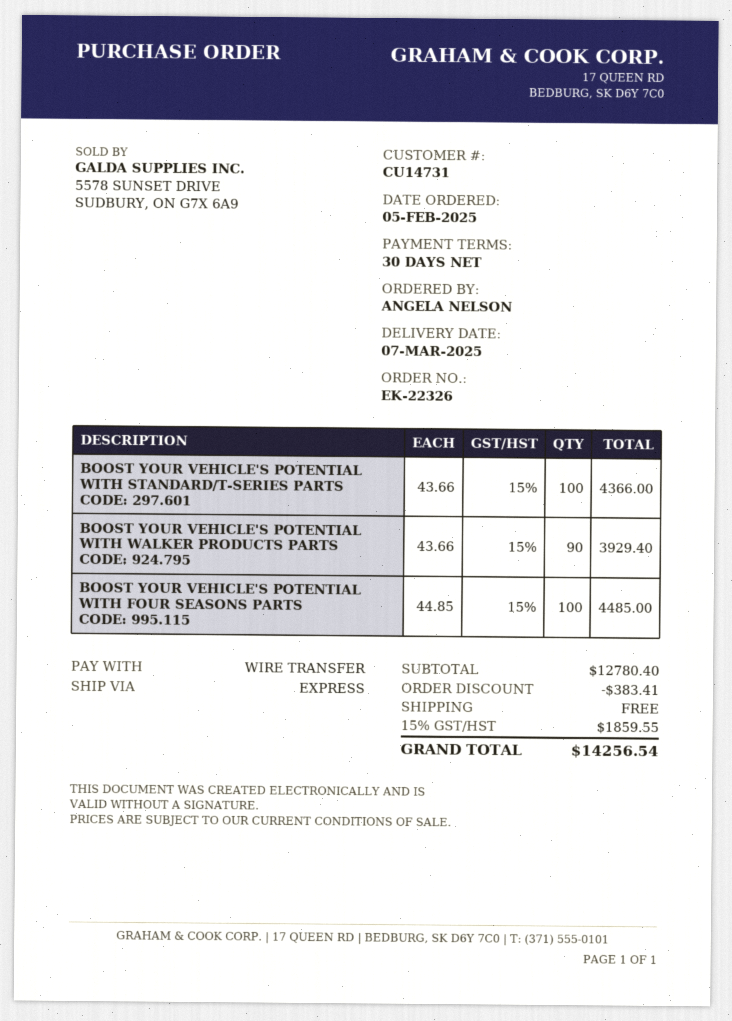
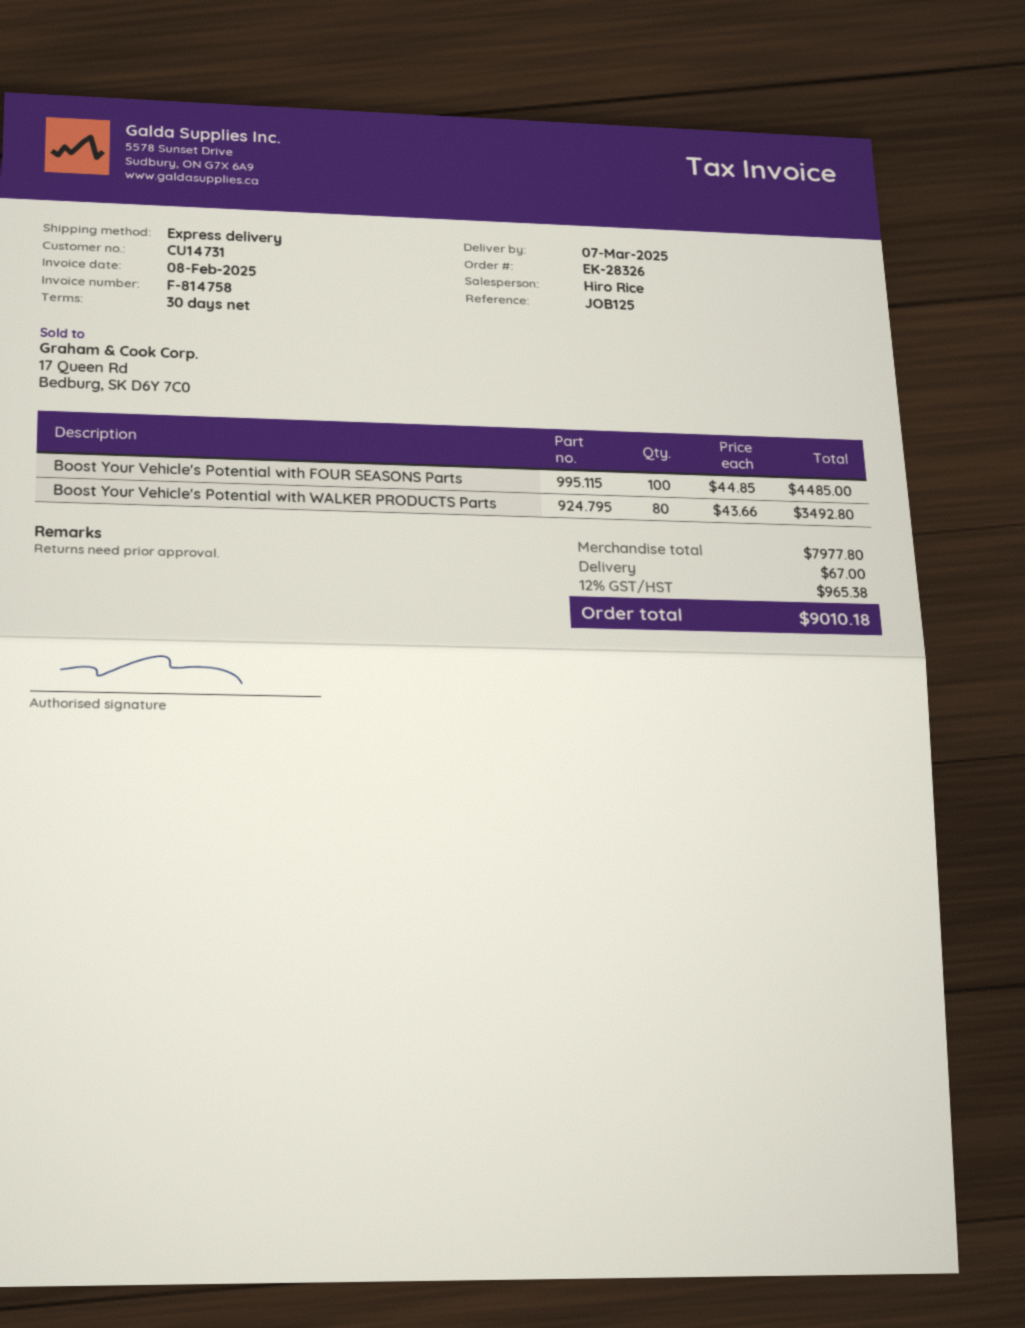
order number: EK-22326 -> EK-28326
BOOST YOUR VEHICLE'S POTENTIAL WITH STANDARD/T-SERIES PARTS: 100 x 43.66 = 4366.00 -> none
BOOST YOUR VEHICLE'S POTENTIAL WITH WALKER PRODUCTS PARTS: 90 x 43.66 = 3929.40 -> 80 x 43.66 = 3492.80
subtotal: 12780.40 -> 7977.80
discount: 383.41 -> none
shipping: 0.00 -> 67.00
tax: 15% = 1859.55 -> 12% = 965.38
total: 14256.54 -> 9010.18

